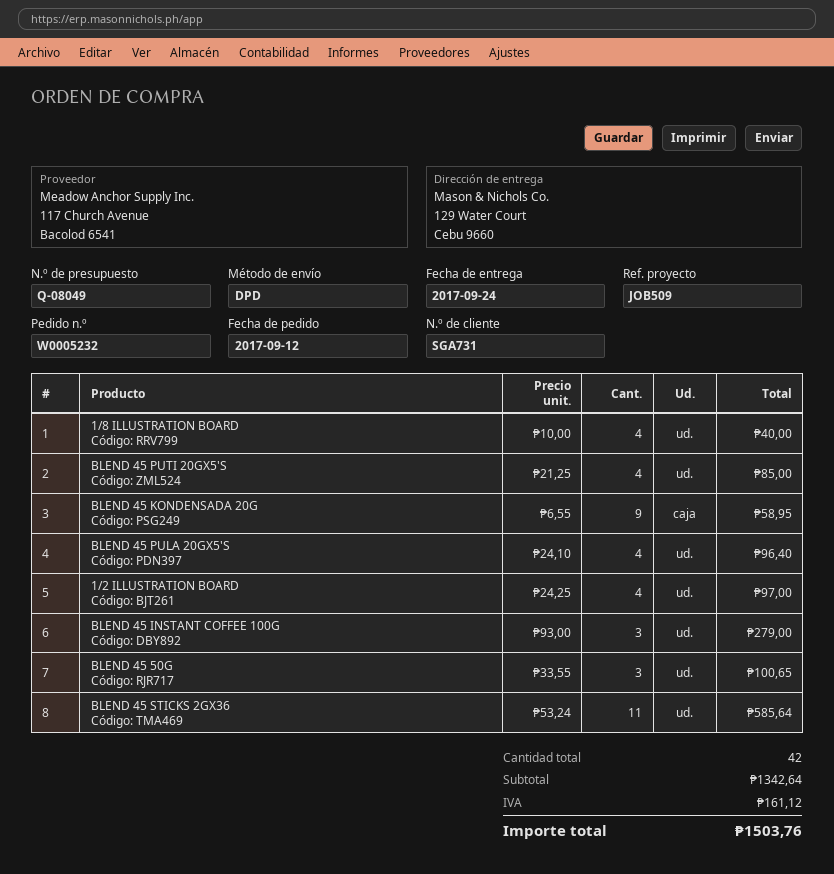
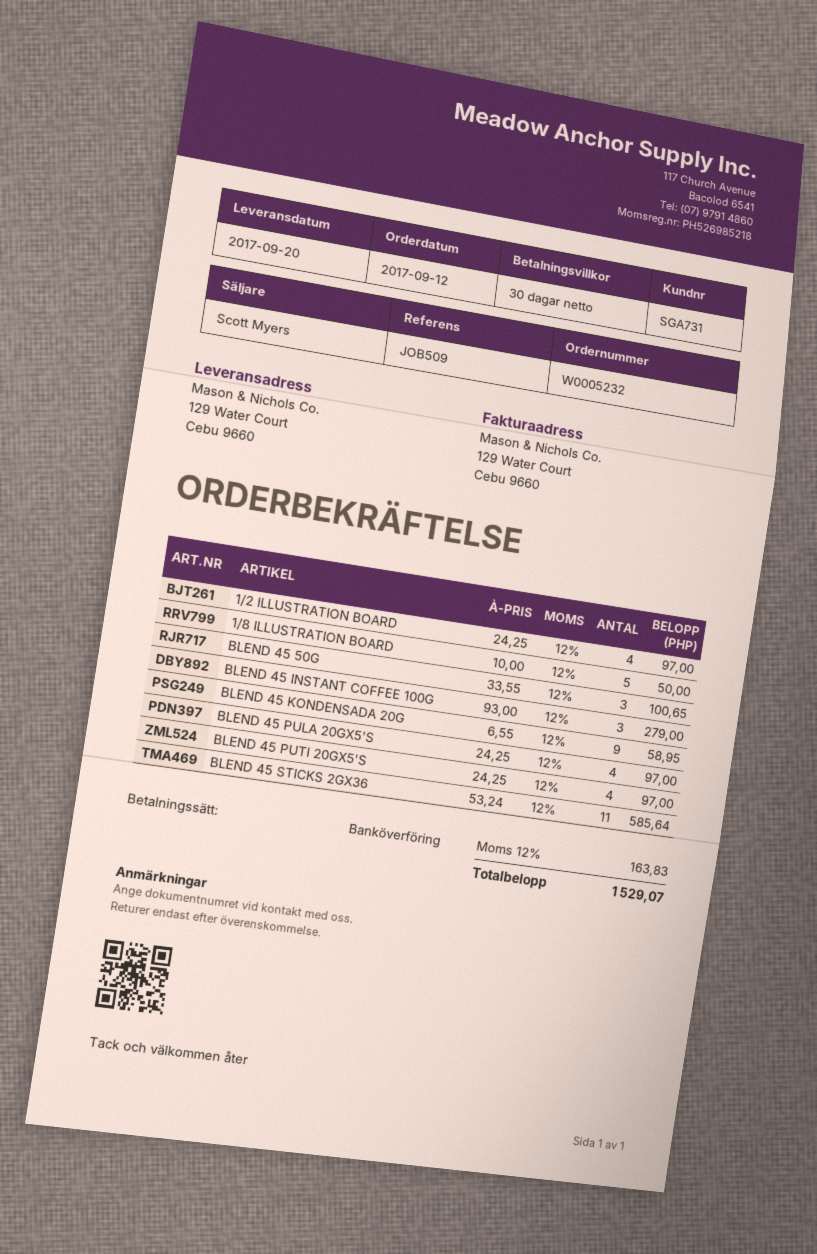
delivery date: 2017-09-24 -> 2017-09-20
1/8 ILLUSTRATION BOARD: 4 x 10.00 = 40.00 -> 5 x 10.00 = 50.00
BLEND 45 PUTI 20GX5'S: 4 x 21.25 = 85.00 -> 4 x 24.25 = 97.00
BLEND 45 PULA 20GX5'S: 4 x 24.10 = 96.40 -> 4 x 24.25 = 97.00
tax: 161.12 -> 163.83
total: 1503.76 -> 1529.07

